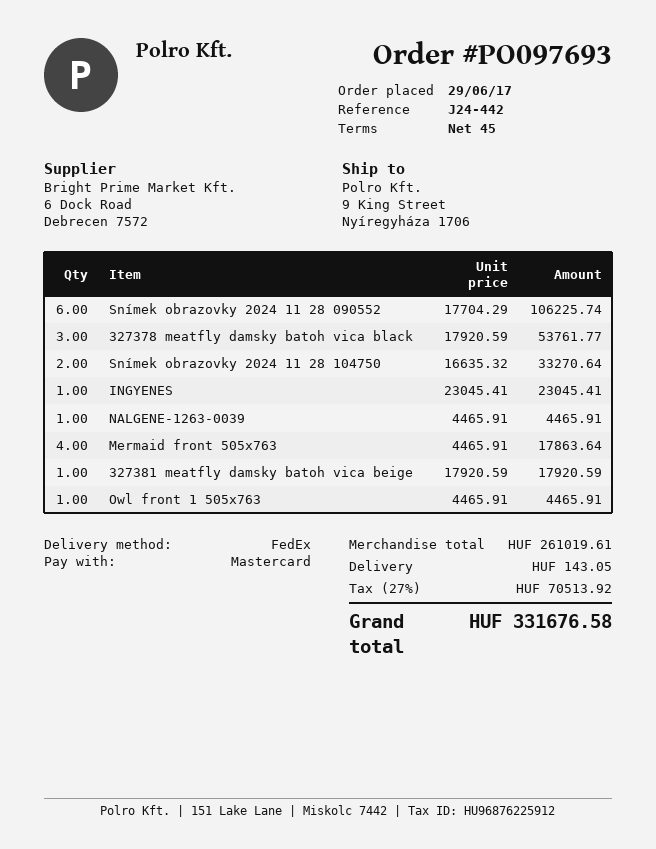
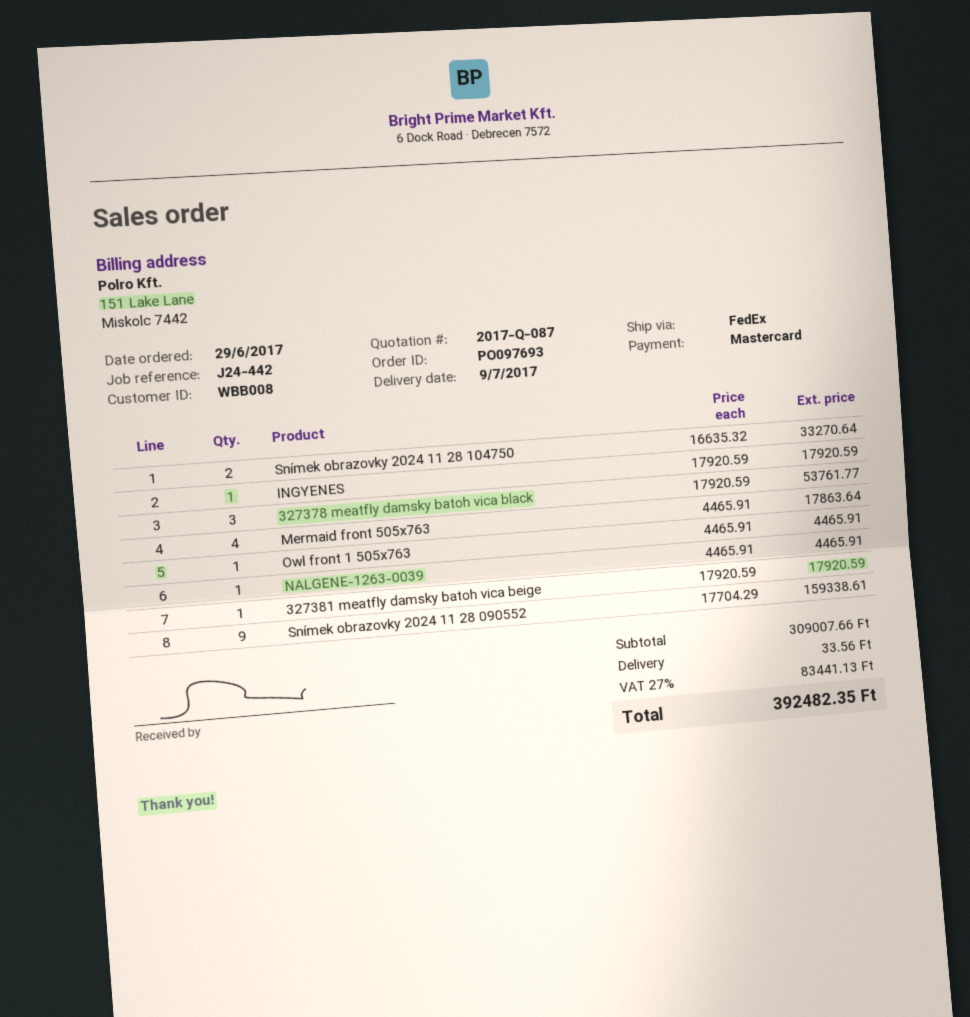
Snímek obrazovky 2024 11 28 090552: 6 x 17704.29 = 106225.74 -> 9 x 17704.29 = 159338.61
INGYENES: 1 x 23045.41 = 23045.41 -> 1 x 17920.59 = 17920.59
subtotal: 261019.61 -> 309007.66
shipping: 143.05 -> 33.56
tax: 27% = 70513.92 -> 27% = 83441.13
total: 331676.58 -> 392482.35

